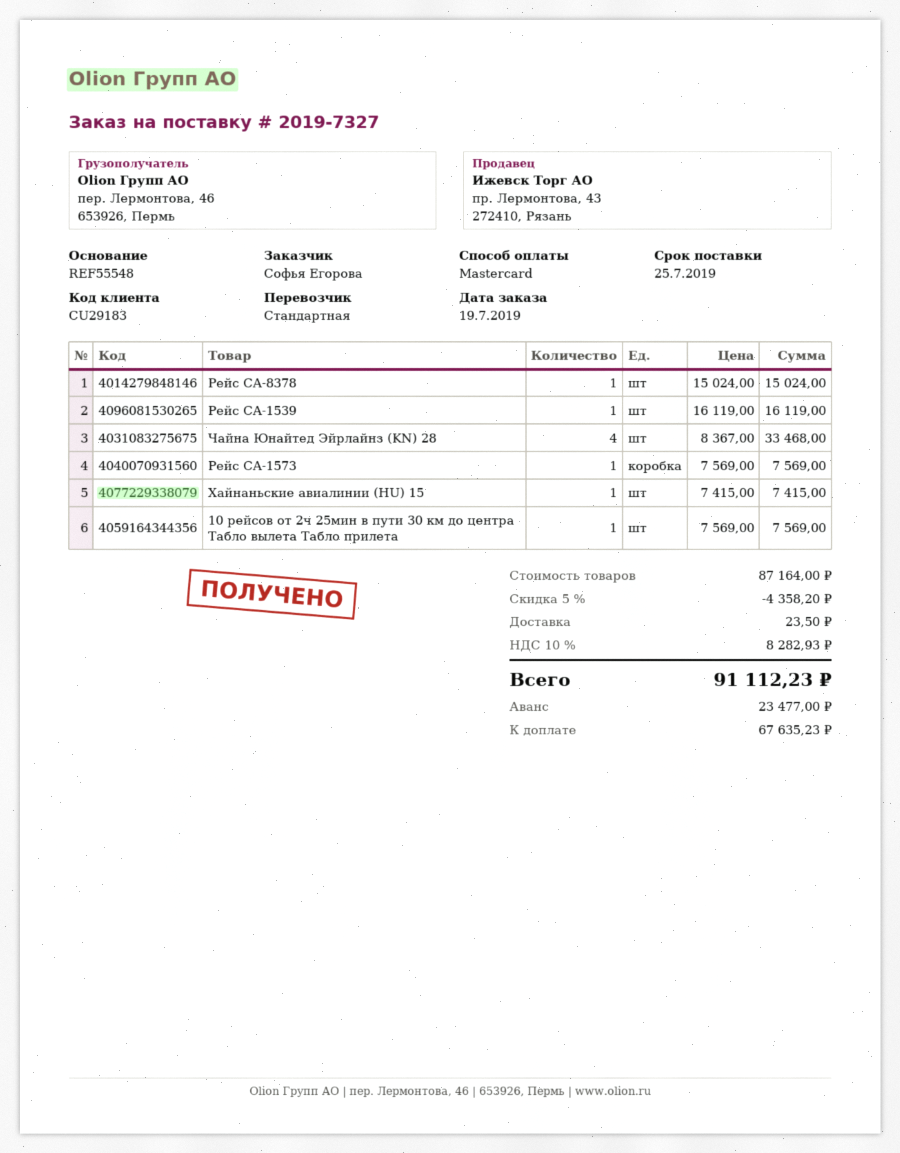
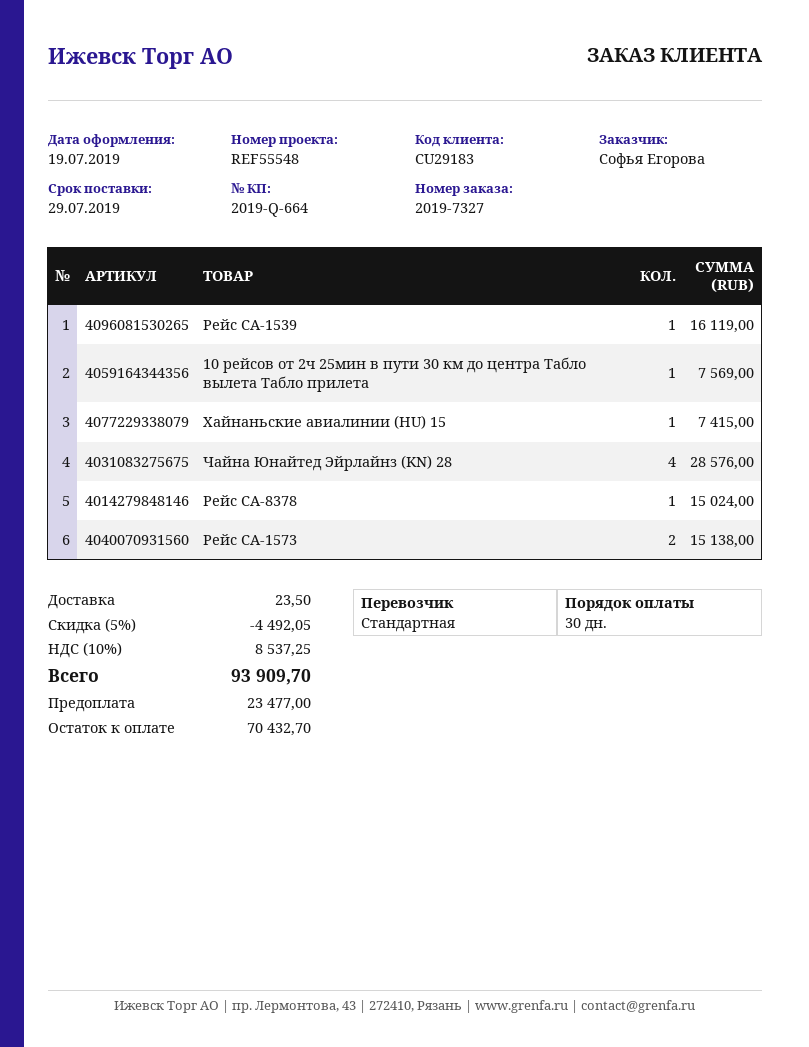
delivery date: 2019-07-25 -> 2019-07-29
Чайна Юнайтед Эйрлайнз (KN) 28: 4 for 33468.00 -> 4 for 28576.00
Рейс CA-1573: 1 for 7569.00 -> 2 for 15138.00
discount: 5% = 4358.20 -> 5% = 4492.05
tax: 10% = 8282.93 -> 10% = 8537.25
total: 91112.23 -> 93909.70
balance: 67635.23 -> 70432.70

